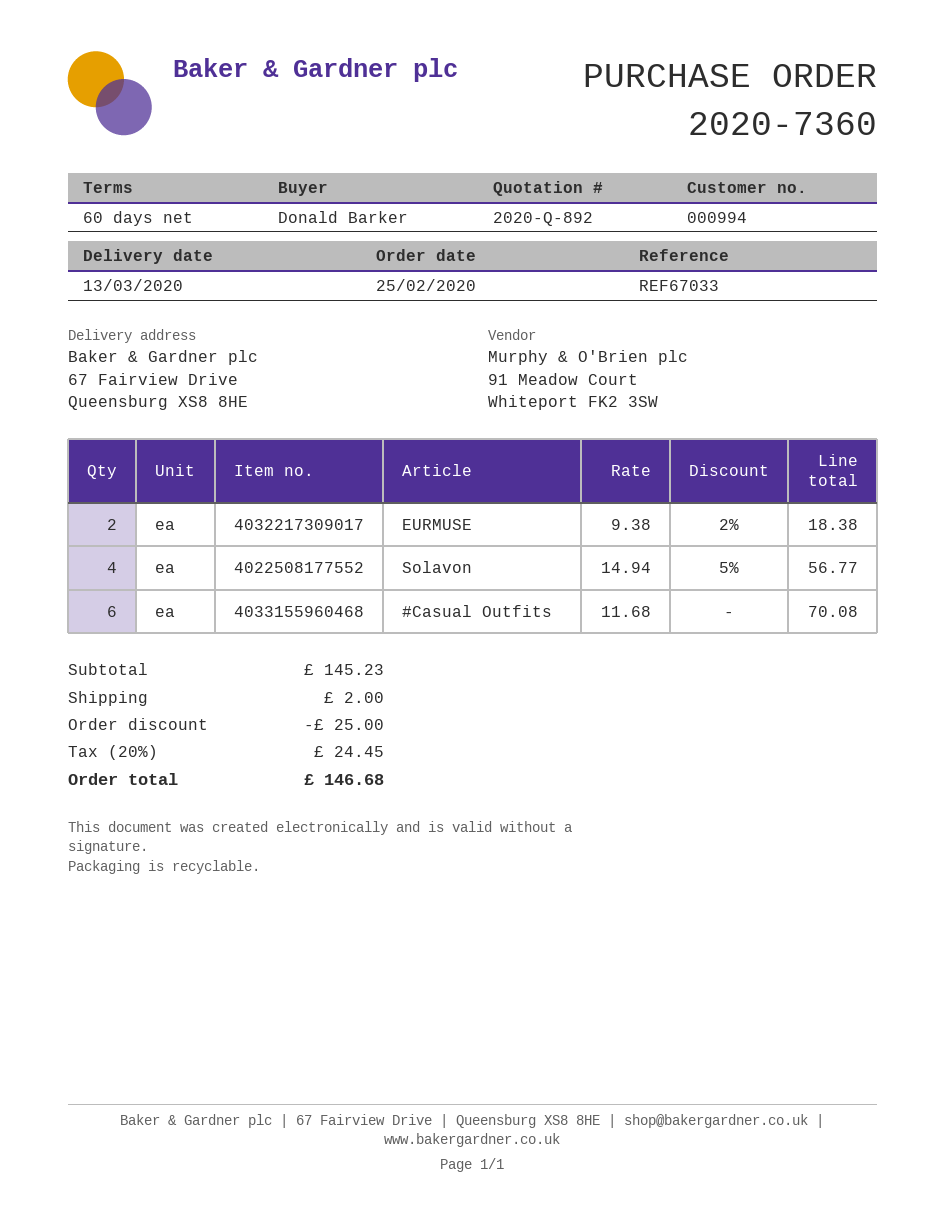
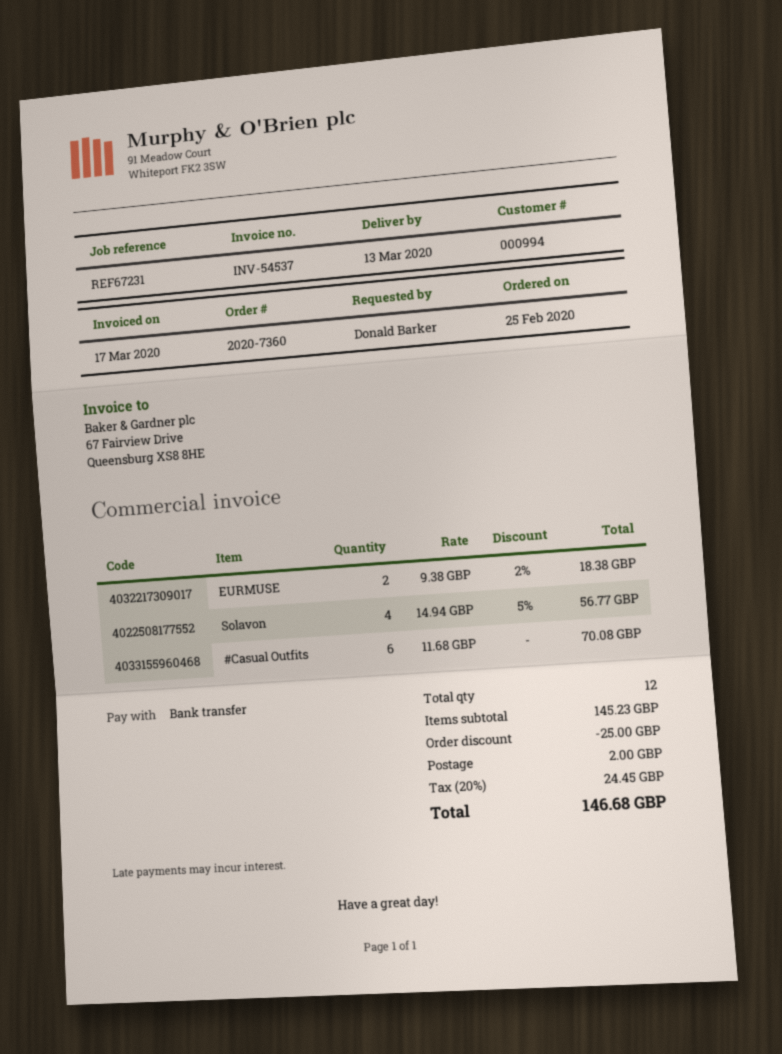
reference: REF67033 -> REF67231

